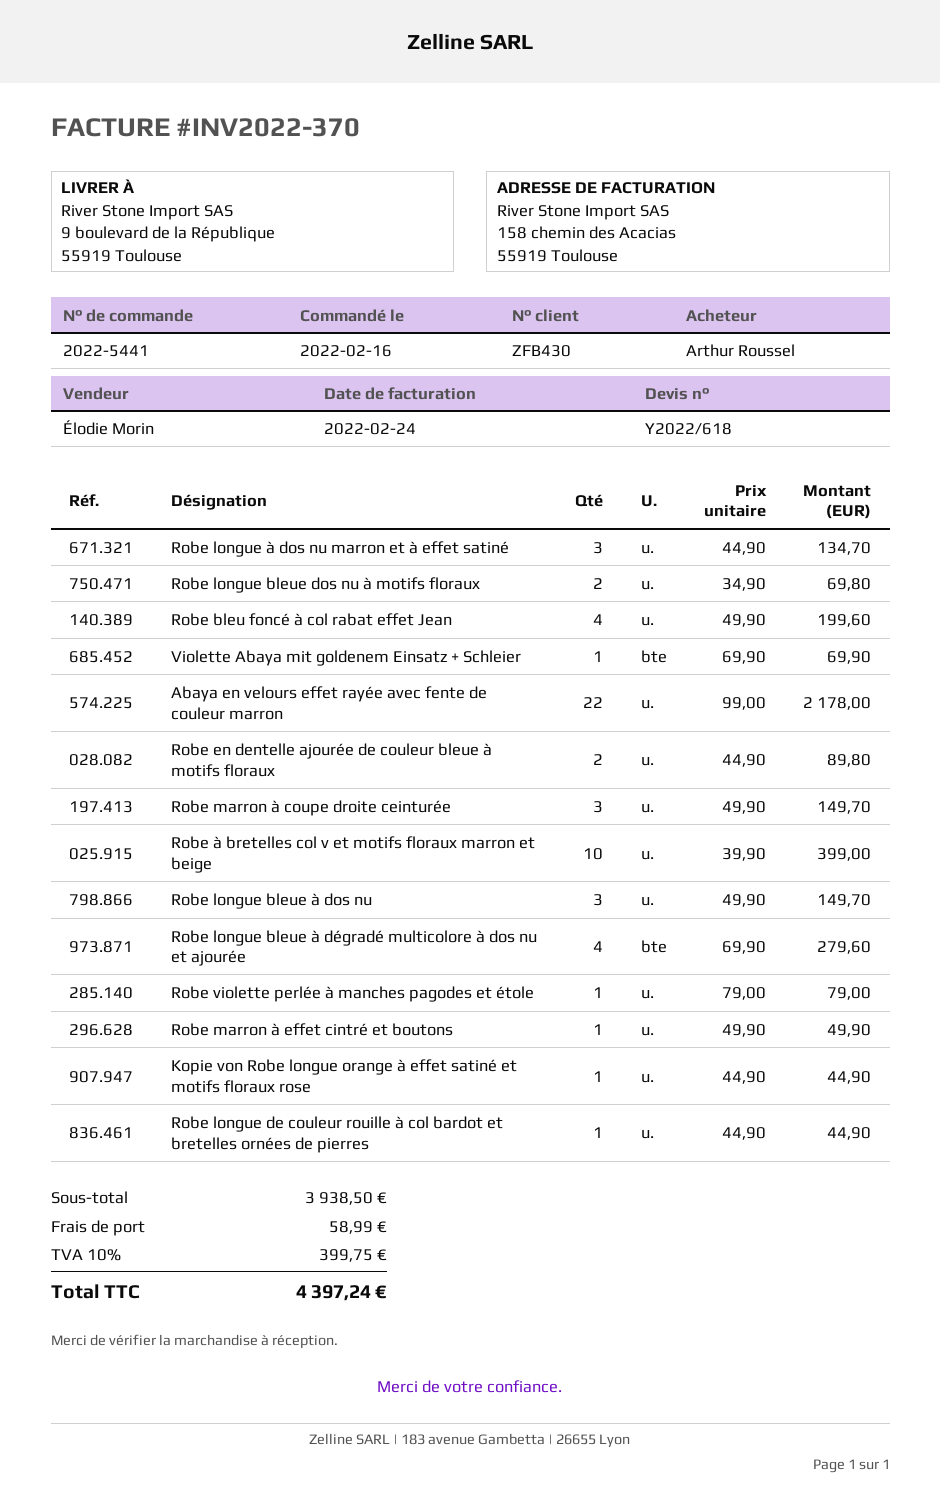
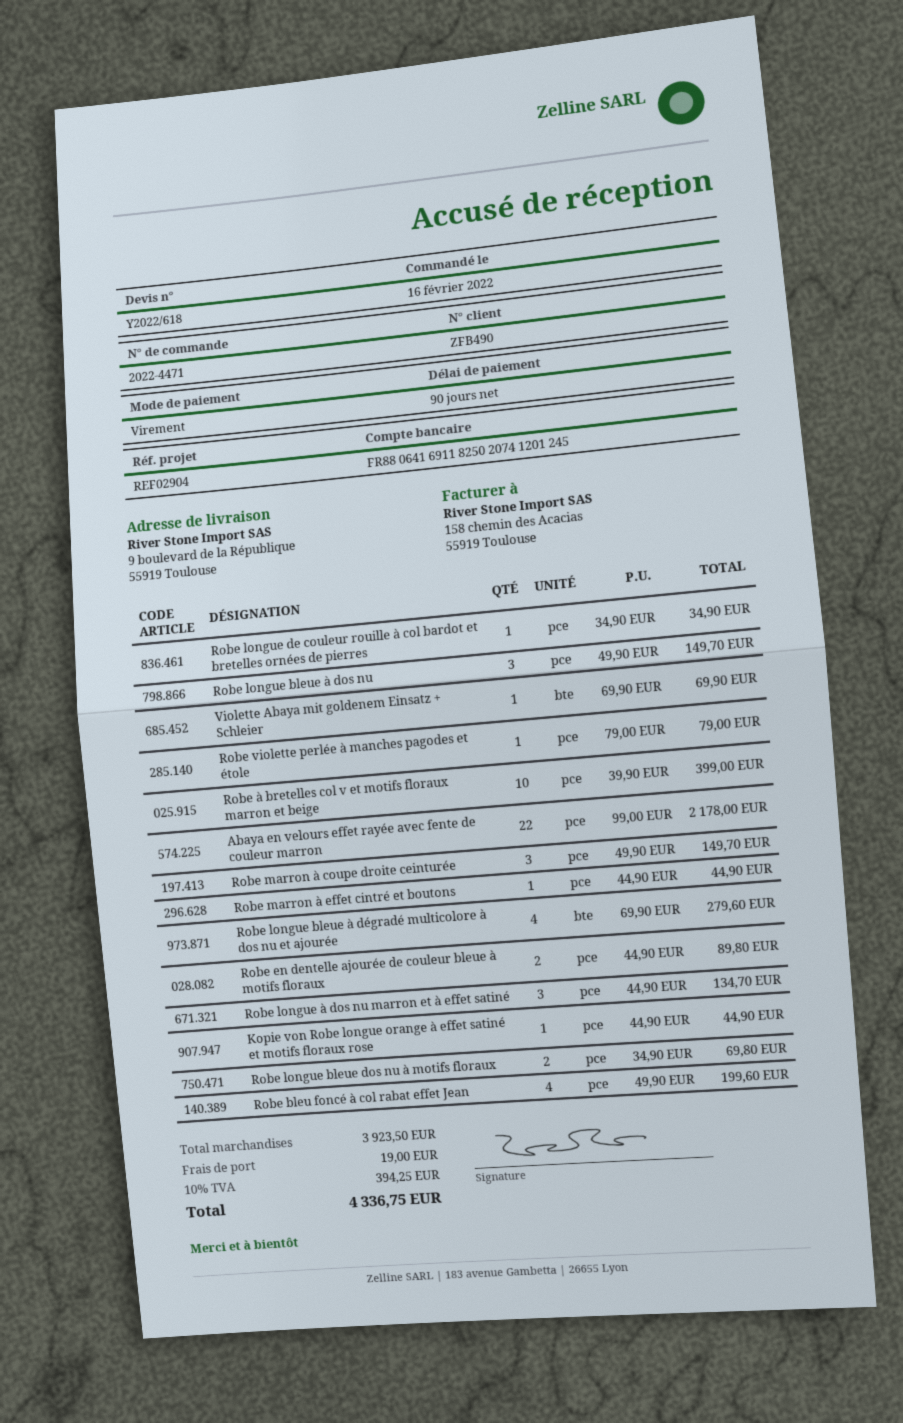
order number: 2022-5441 -> 2022-4471
customer number: ZFB430 -> ZFB490
Robe marron à effet cintré et boutons: 1 x 49.90 = 49.90 -> 1 x 44.90 = 44.90
Robe longue de couleur rouille à col bardot et bretelles ornées de pierres: 1 x 44.90 = 44.90 -> 1 x 34.90 = 34.90
subtotal: 3938.50 -> 3923.50
shipping: 58.99 -> 19.00
tax: 10% = 399.75 -> 10% = 394.25
total: 4397.24 -> 4336.75

